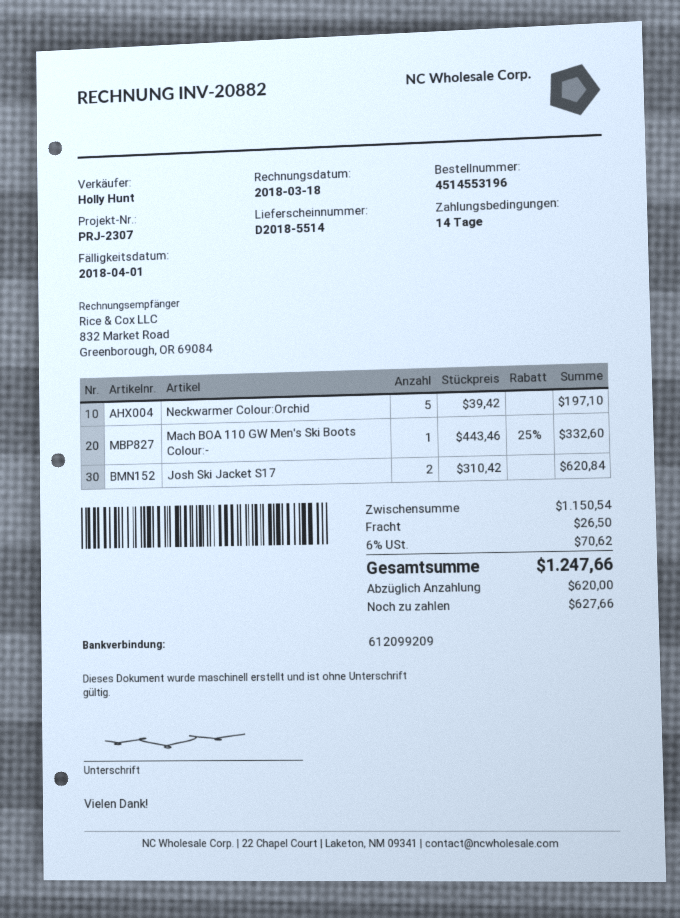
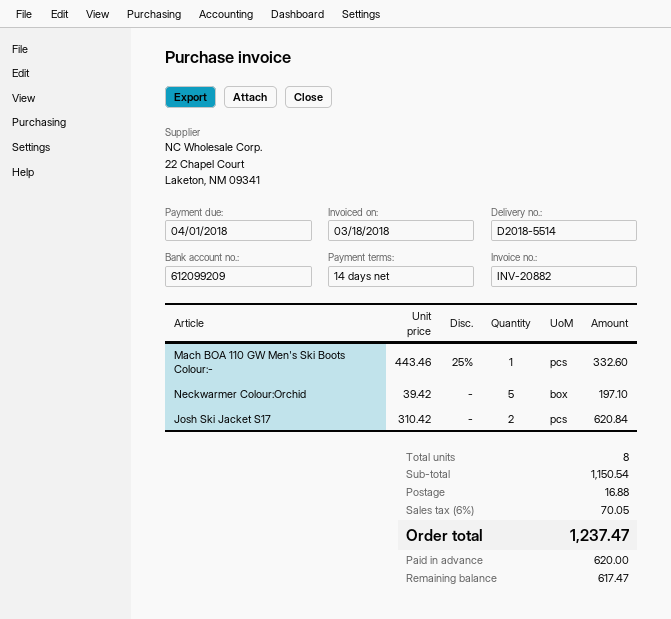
shipping: 26.50 -> 16.88
tax: 6% = 70.62 -> 6% = 70.05
total: 1247.66 -> 1237.47
balance: 627.66 -> 617.47

